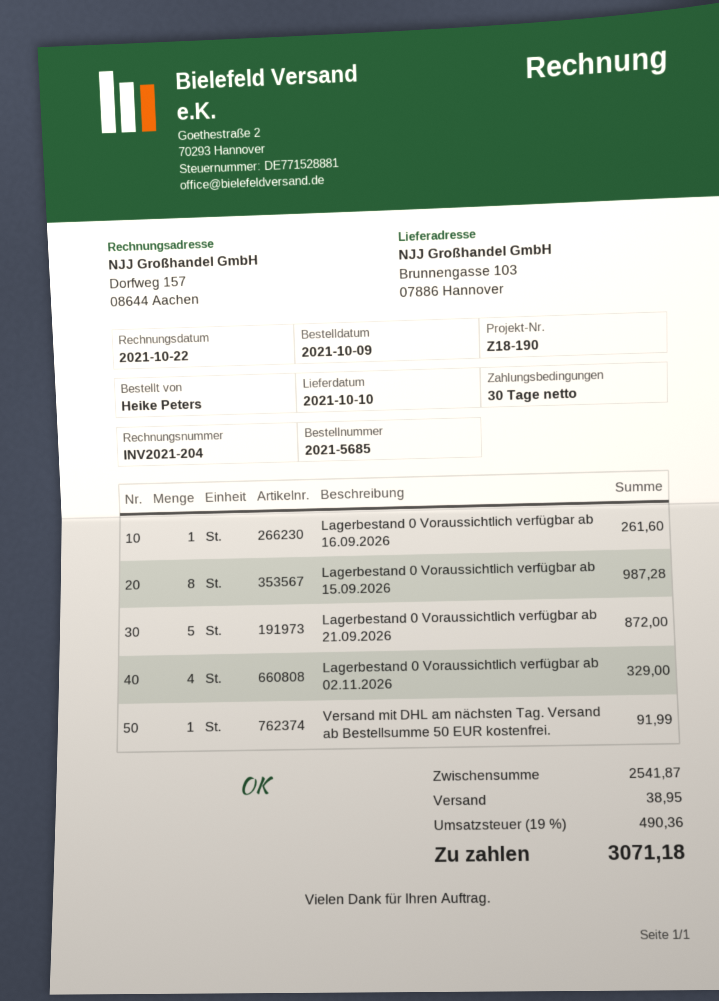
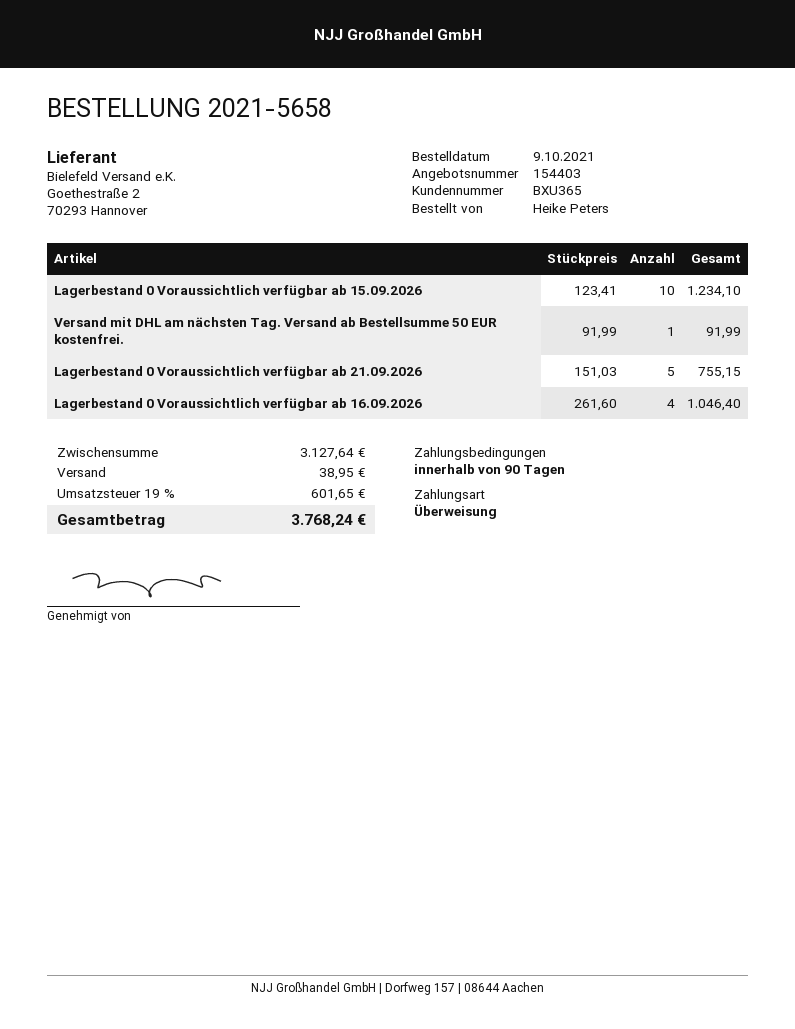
order number: 2021-5685 -> 2021-5658
payment terms: 30 days -> 90 days
Lagerbestand 0 Voraussichtlich verfügbar ab 16.09.2026: 1 for 261.60 -> 4 for 1046.40
Lagerbestand 0 Voraussichtlich verfügbar ab 15.09.2026: 8 for 987.28 -> 10 for 1234.10
Lagerbestand 0 Voraussichtlich verfügbar ab 21.09.2026: 5 for 872.00 -> 5 for 755.15
Lagerbestand 0 Voraussichtlich verfügbar ab 02.11.2026: 4 for 329.00 -> none
subtotal: 2541.87 -> 3127.64
tax: 19% = 490.36 -> 19% = 601.65
total: 3071.18 -> 3768.24

